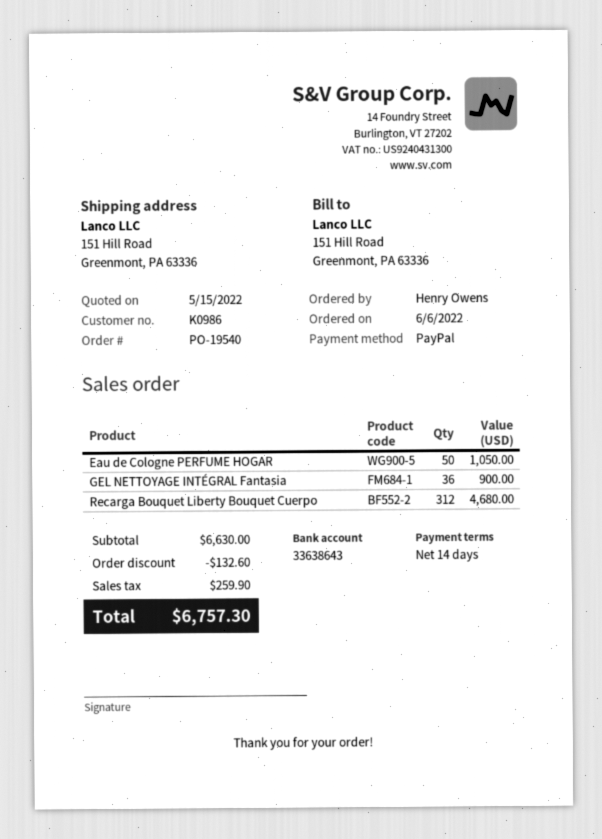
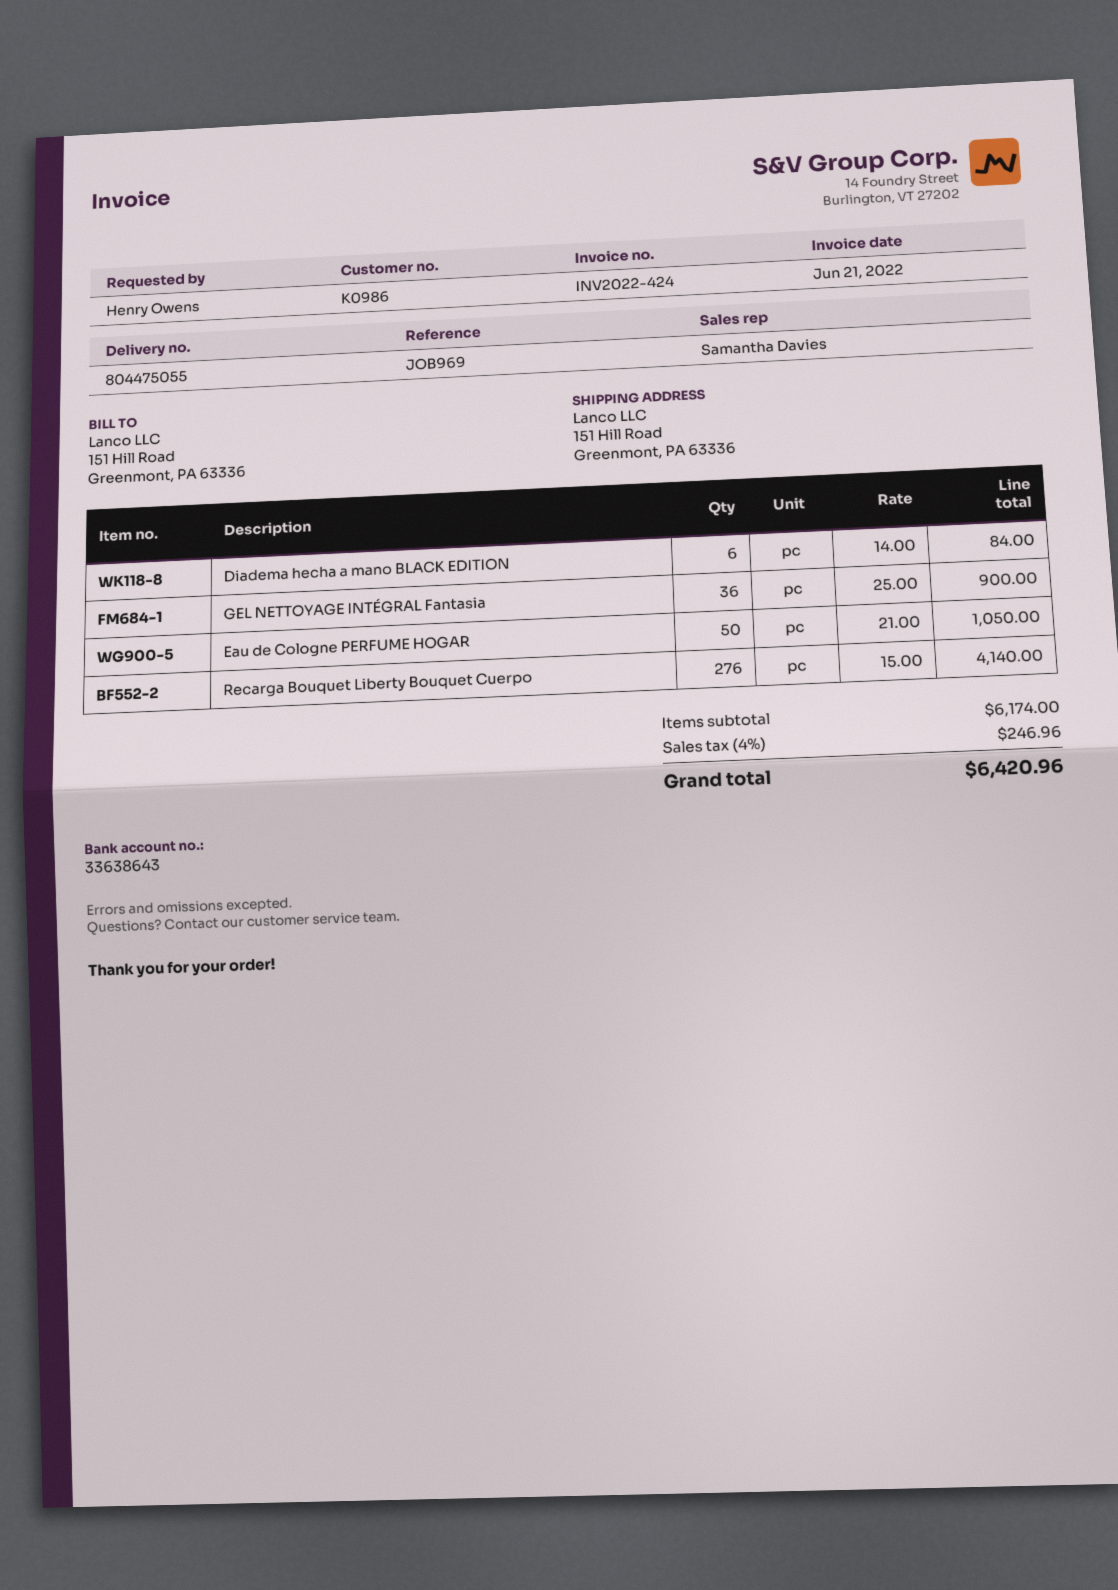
Recarga Bouquet Liberty Bouquet Cuerpo: 312 for 4680.00 -> 276 for 4140.00
Diadema hecha a mano BLACK EDITION: none -> 6 for 84.00
subtotal: 6630.00 -> 6174.00
discount: 132.60 -> none
tax: 259.90 -> 246.96
total: 6757.30 -> 6420.96

